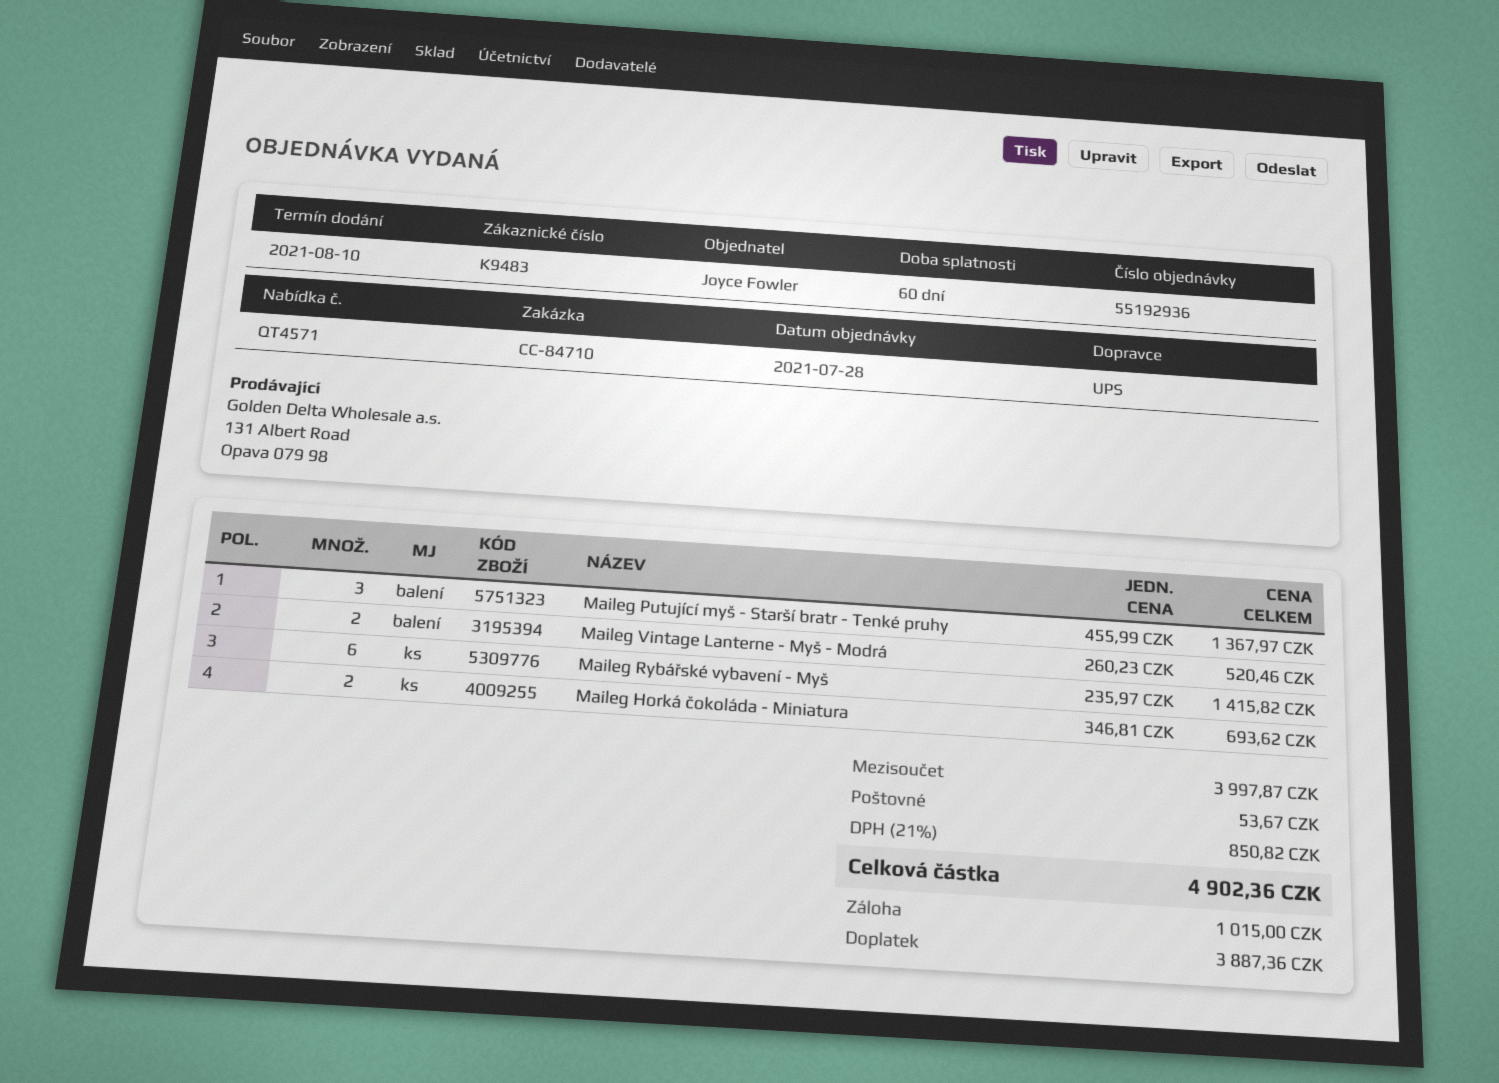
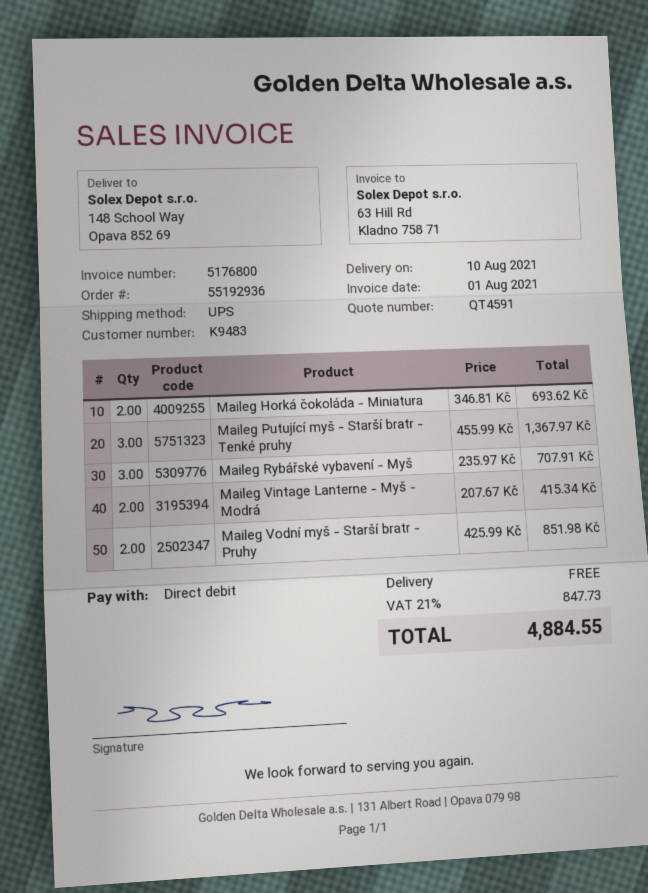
quote number: QT4571 -> QT4591
Maileg Vintage Lanterne - Myš - Modrá: 2 x 260.23 = 520.46 -> 2 x 207.67 = 415.34
Maileg Rybářské vybavení - Myš: 6 x 235.97 = 1415.82 -> 3 x 235.97 = 707.91
Maileg Vodní myš - Starší bratr - Pruhy: none -> 2 x 425.99 = 851.98
shipping: 53.67 -> 0.00
tax: 21% = 850.82 -> 21% = 847.73
total: 4902.36 -> 4884.55

